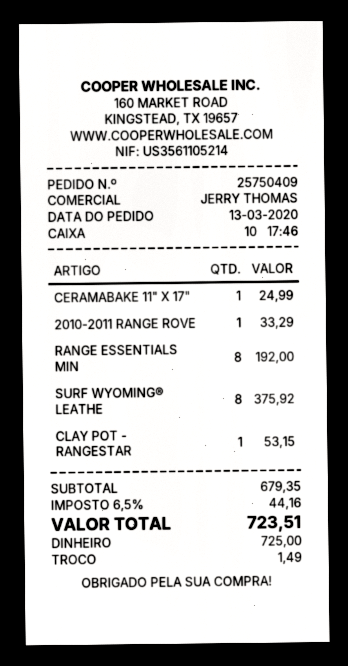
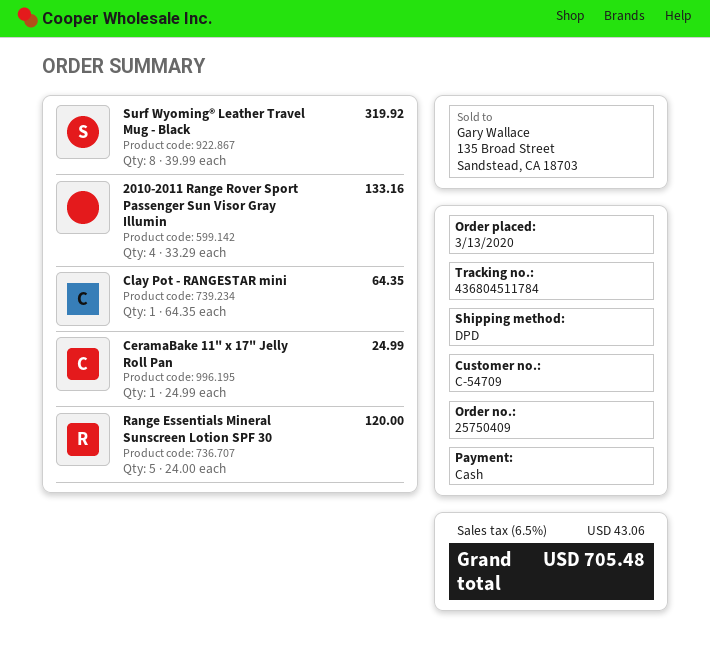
2010-2011 RANGE ROVE: 1 for 33.29 -> 4 for 133.16
RANGE ESSENTIALS MIN: 8 for 192.00 -> 5 for 120.00
SURF WYOMING® LEATHE: 8 for 375.92 -> 8 for 319.92
CLAY POT - RANGESTAR: 1 for 53.15 -> 1 for 64.35
tax: 6.5% = 44.16 -> 6.5% = 43.06
total: 723.51 -> 705.48

